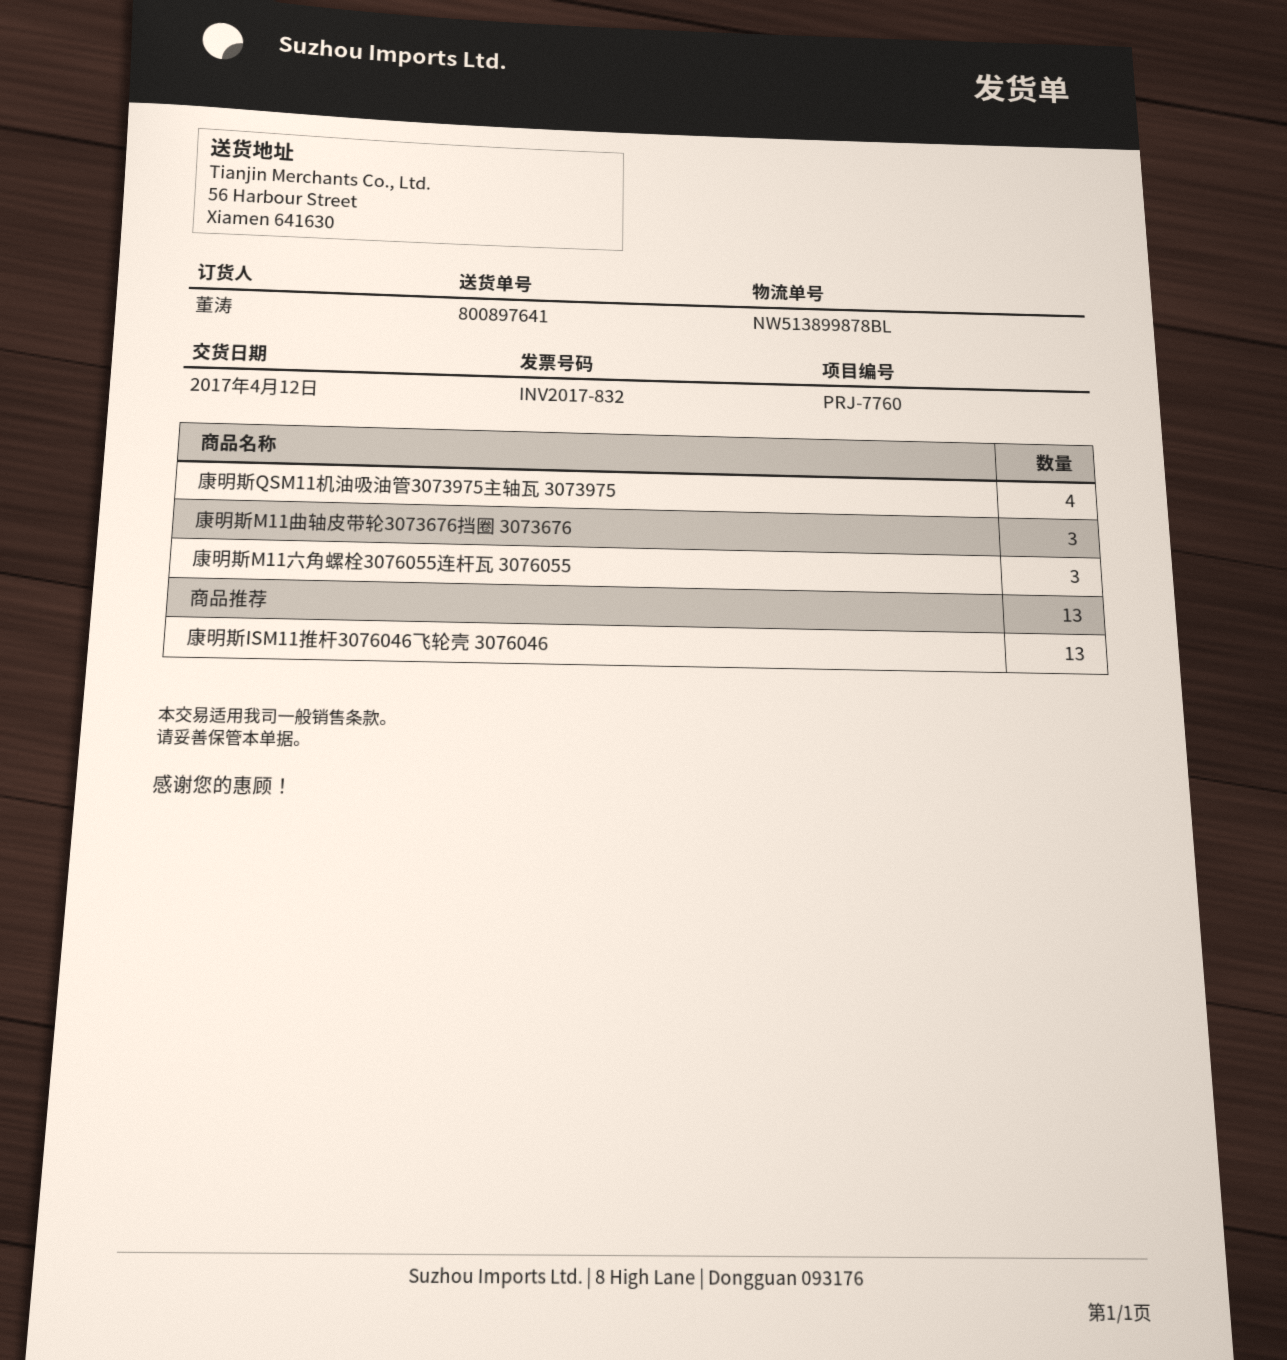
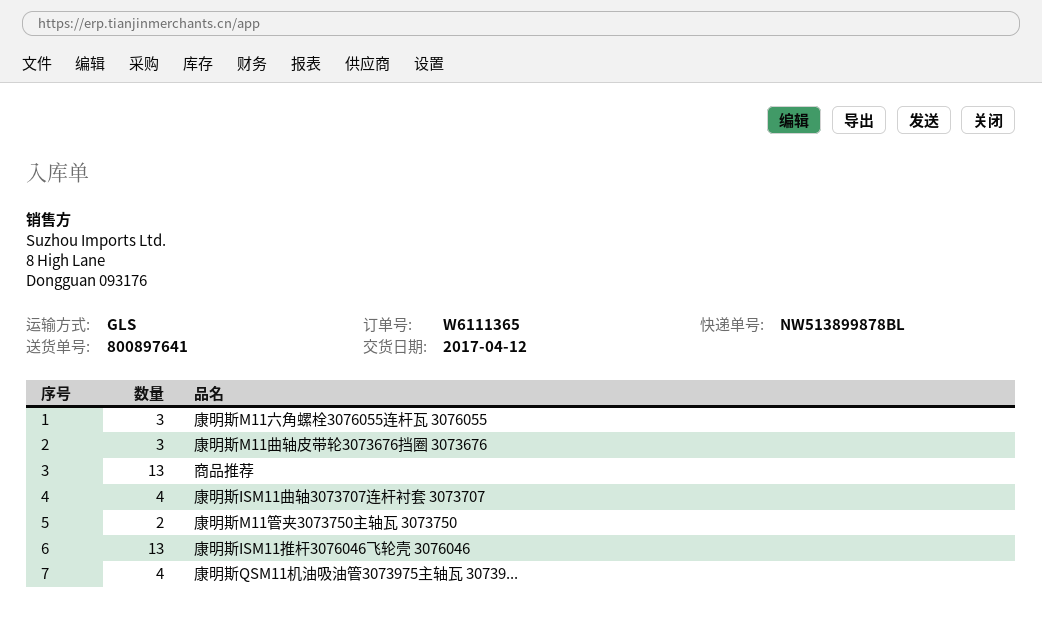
康明斯ISM11曲轴3073707连杆衬套 3073707: none -> 4
康明斯M11管夹3073750主轴瓦 3073750: none -> 2

